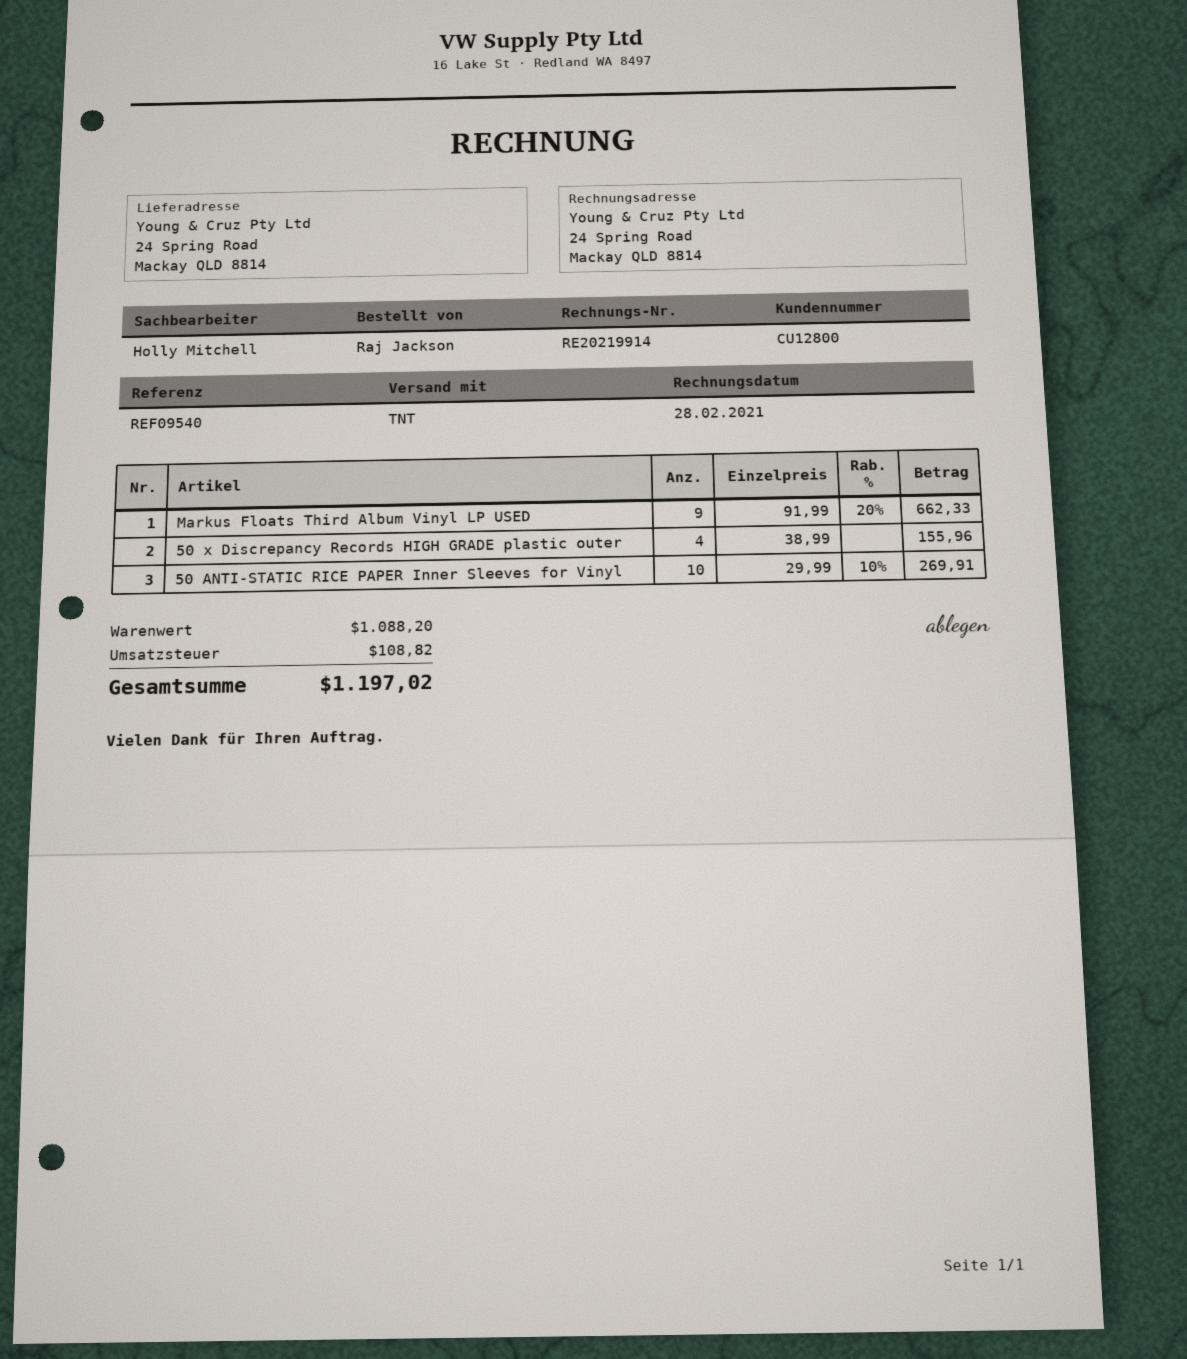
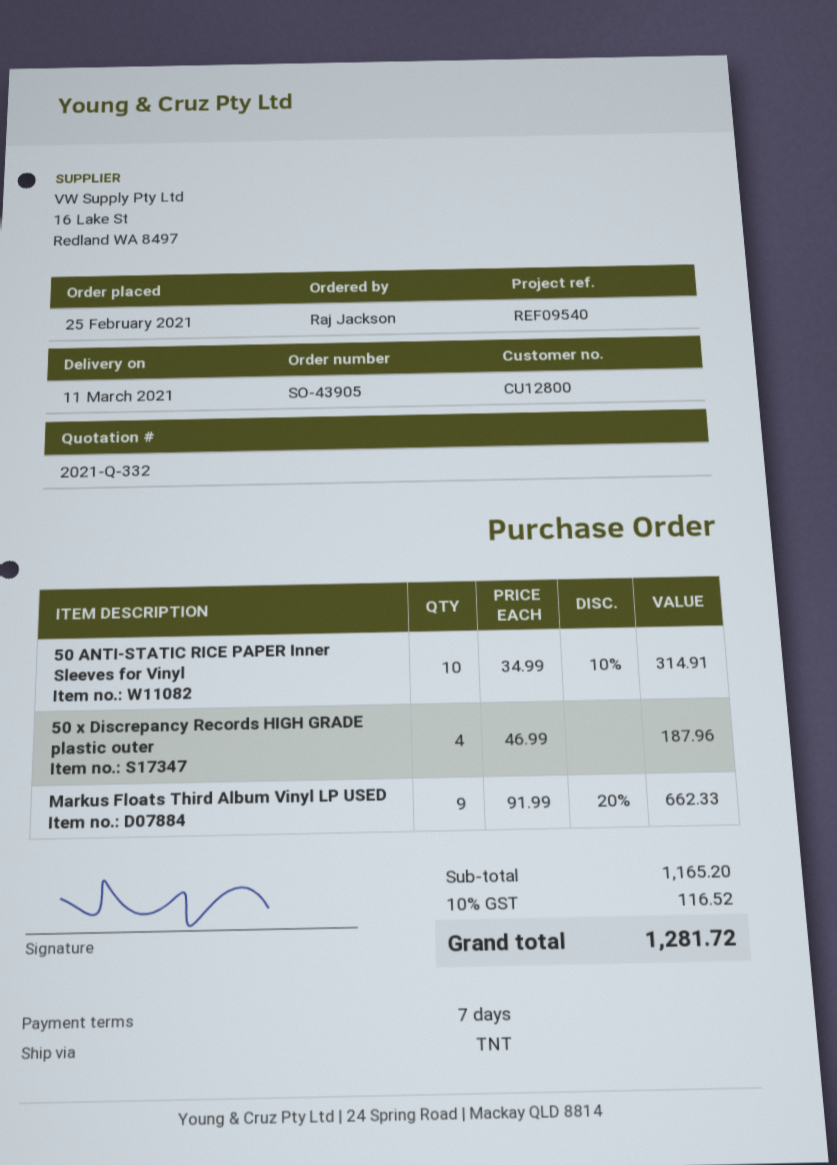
50 x Discrepancy Records HIGH GRADE plastic outer: 4 x 38.99 = 155.96 -> 4 x 46.99 = 187.96
50 ANTI-STATIC RICE PAPER Inner Sleeves for Vinyl: 10 x 29.99 - 10% = 269.91 -> 10 x 34.99 - 10% = 314.91
subtotal: 1088.20 -> 1165.20
tax: 108.82 -> 116.52
total: 1197.02 -> 1281.72

